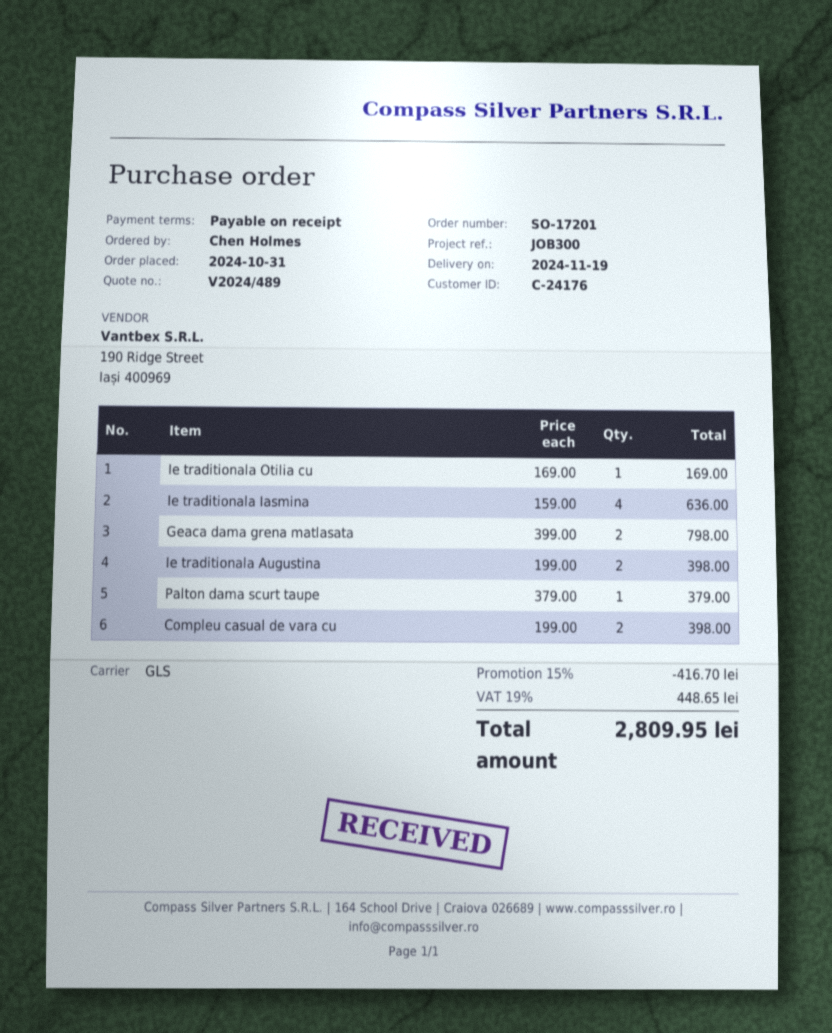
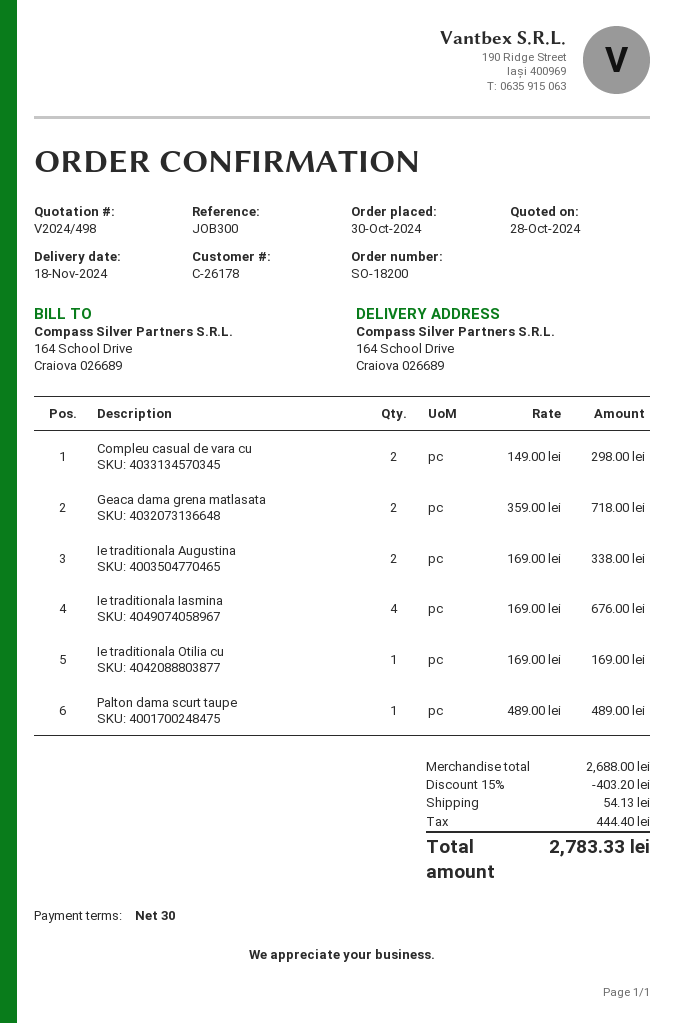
quote number: V2024/489 -> V2024/498
order number: SO-17201 -> SO-18200
order date: 2024-10-31 -> 2024-10-30
delivery date: 2024-11-19 -> 2024-11-18
payment terms: on receipt -> 30 days
customer number: C-24176 -> C-26178
Ie traditionala Iasmina: 4 x 159.00 = 636.00 -> 4 x 169.00 = 676.00
Geaca dama grena matlasata: 2 x 399.00 = 798.00 -> 2 x 359.00 = 718.00
Ie traditionala Augustina: 2 x 199.00 = 398.00 -> 2 x 169.00 = 338.00
Palton dama scurt taupe: 1 x 379.00 = 379.00 -> 1 x 489.00 = 489.00
Compleu casual de vara cu: 2 x 199.00 = 398.00 -> 2 x 149.00 = 298.00
discount: 15% = 416.70 -> 15% = 403.20
shipping: none -> 54.13
tax: 448.65 -> 444.40
total: 2809.95 -> 2783.33

